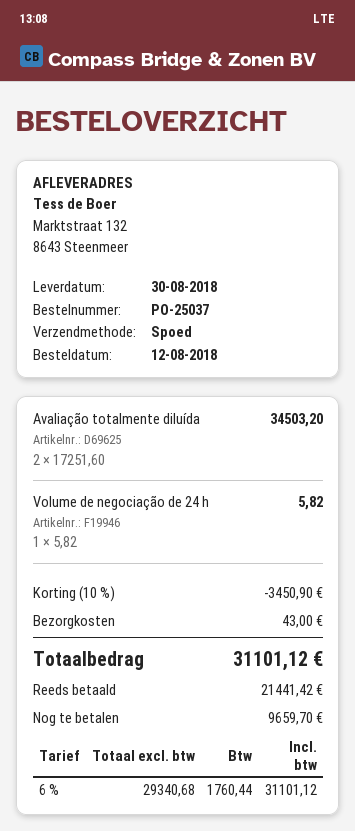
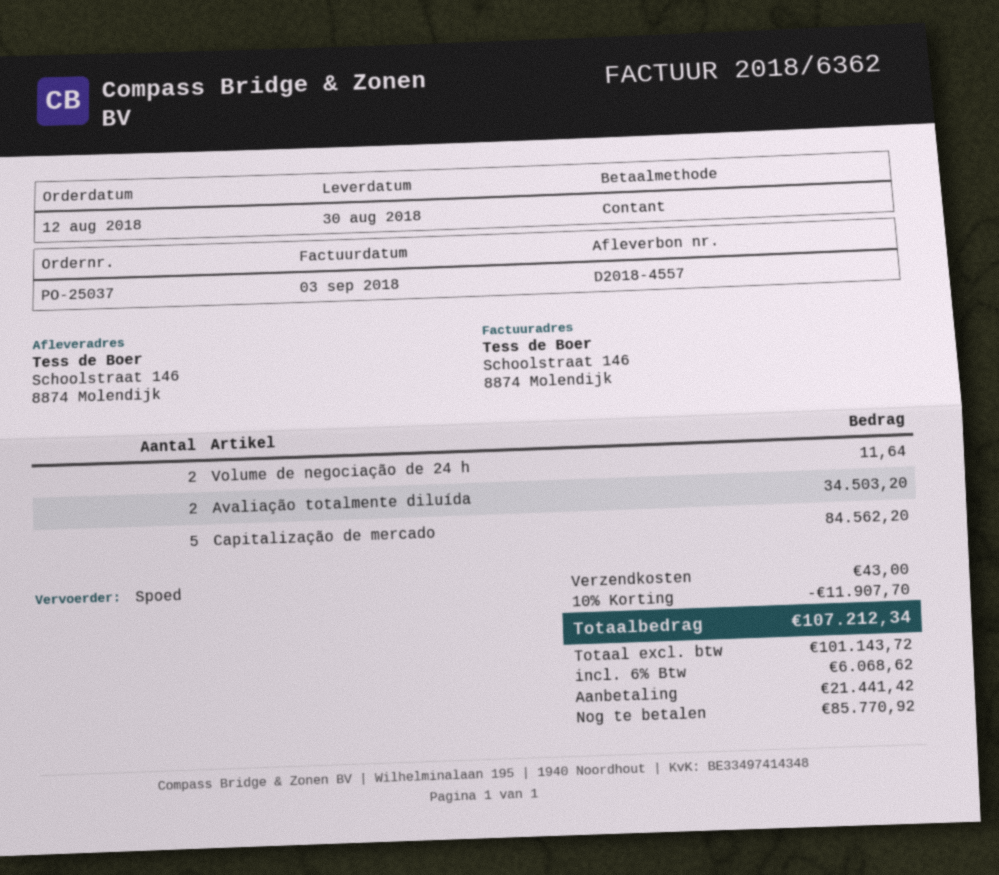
ship to: Marktstraat 132, 8643 Steenmeer -> Schoolstraat 146, 8874 Molendijk
Volume de negociação de 24 h: 1 for 5.82 -> 2 for 11.64
Capitalização de mercado: none -> 5 for 84562.20
discount: 10% = 3450.90 -> 10% = 11907.70
net: 29340.68 -> 101143.72
tax: 6% = 1760.44 -> 6% = 6068.62
total: 31101.12 -> 107212.34
balance: 9659.70 -> 85770.92

